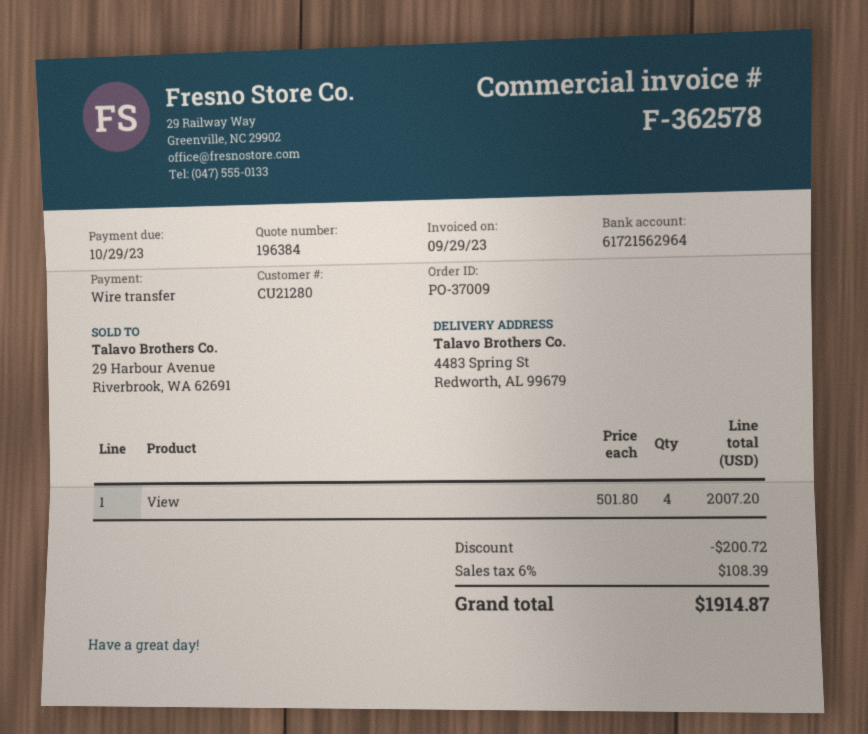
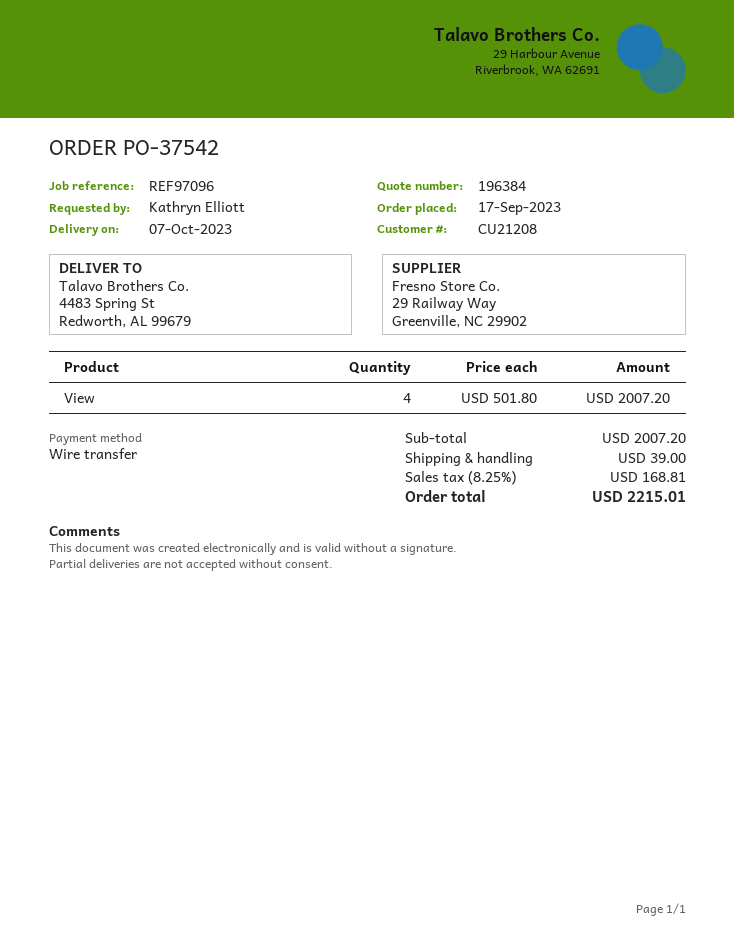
order number: PO-37009 -> PO-37542
customer number: CU21280 -> CU21208
discount: 200.72 -> none
shipping: none -> 39.00
tax: 6% = 108.39 -> 8.25% = 168.81
total: 1914.87 -> 2215.01

